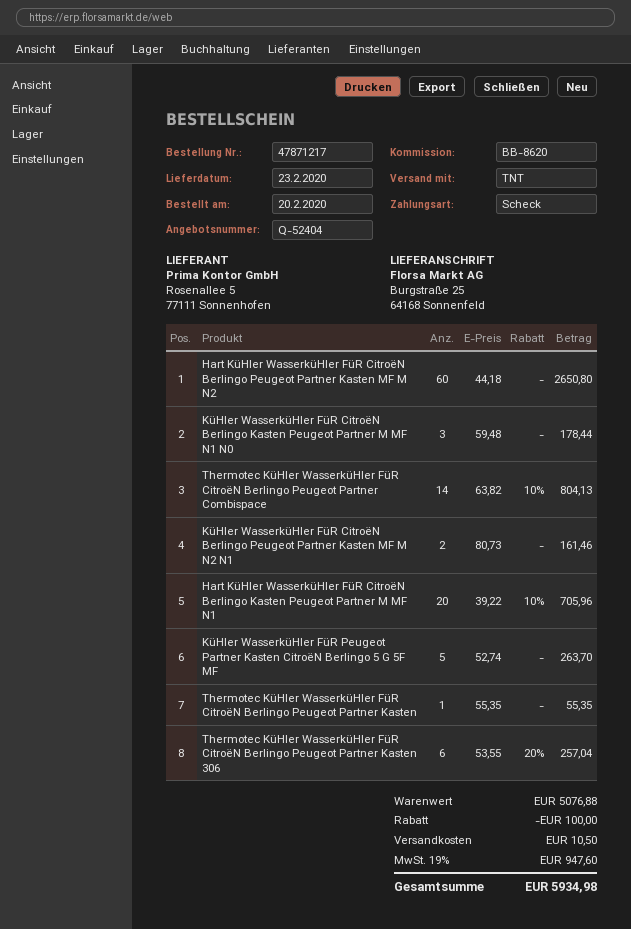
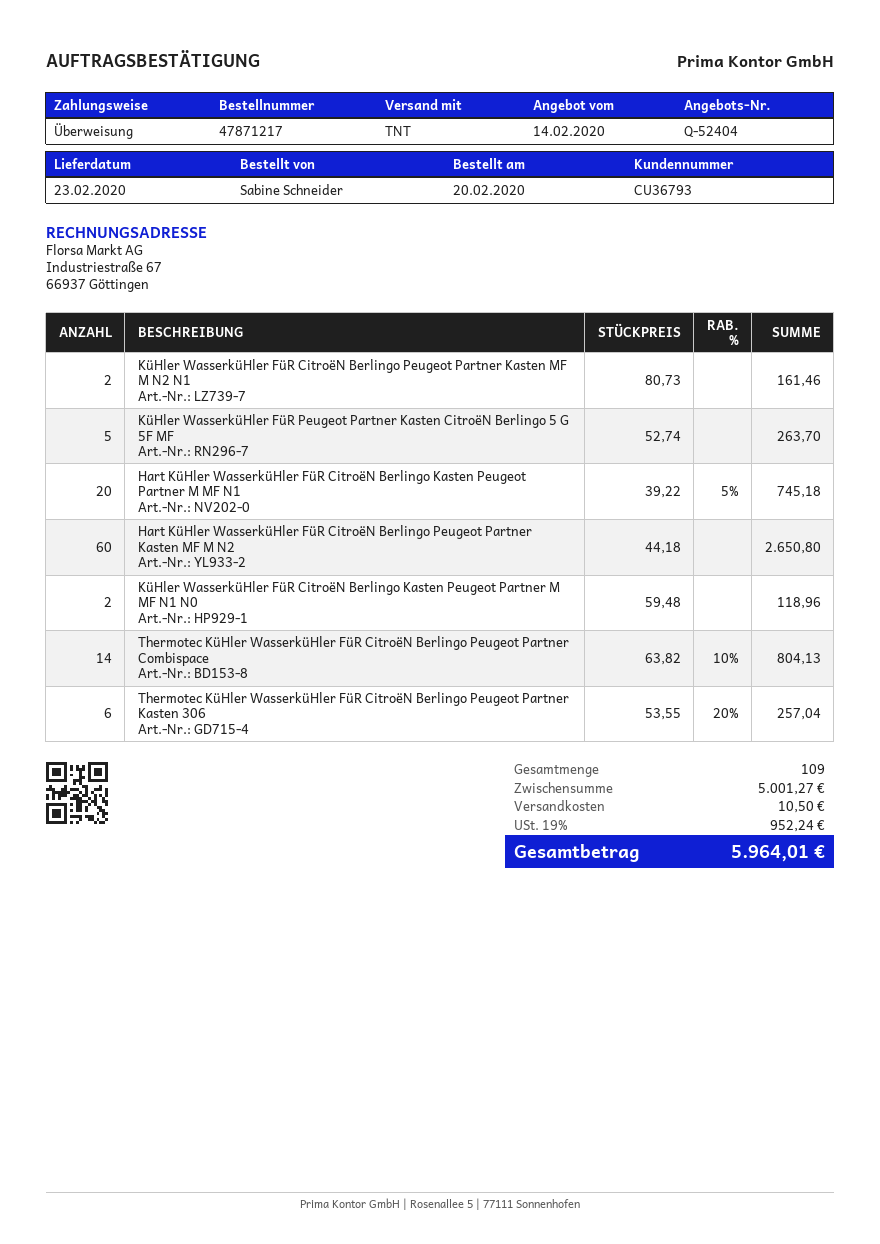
payment method: cheque -> bank transfer
KüHler WasserküHler FüR CitroëN Berlingo Kasten Peugeot Partner M MF N1 N0: 3 x 59.48 = 178.44 -> 2 x 59.48 = 118.96
Hart KüHler WasserküHler FüR CitroëN Berlingo Kasten Peugeot Partner M MF N1: 20 x 39.22 - 10% = 705.96 -> 20 x 39.22 - 5% = 745.18
Thermotec KüHler WasserküHler FüR CitroëN Berlingo Peugeot Partner Kasten: 1 x 55.35 = 55.35 -> none
subtotal: 5076.88 -> 5001.27
discount: 100.00 -> none
tax: 19% = 947.60 -> 19% = 952.24
total: 5934.98 -> 5964.01

